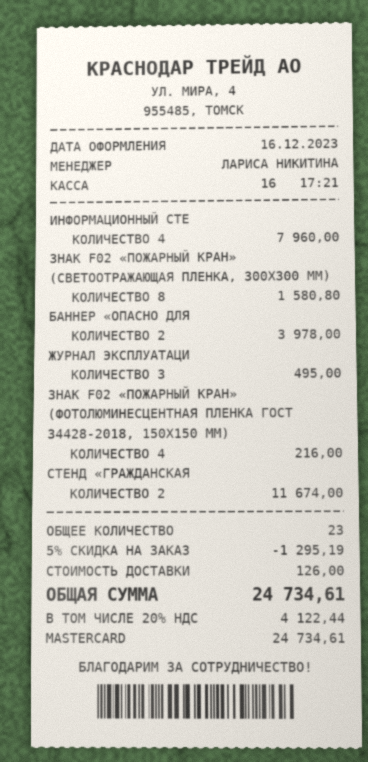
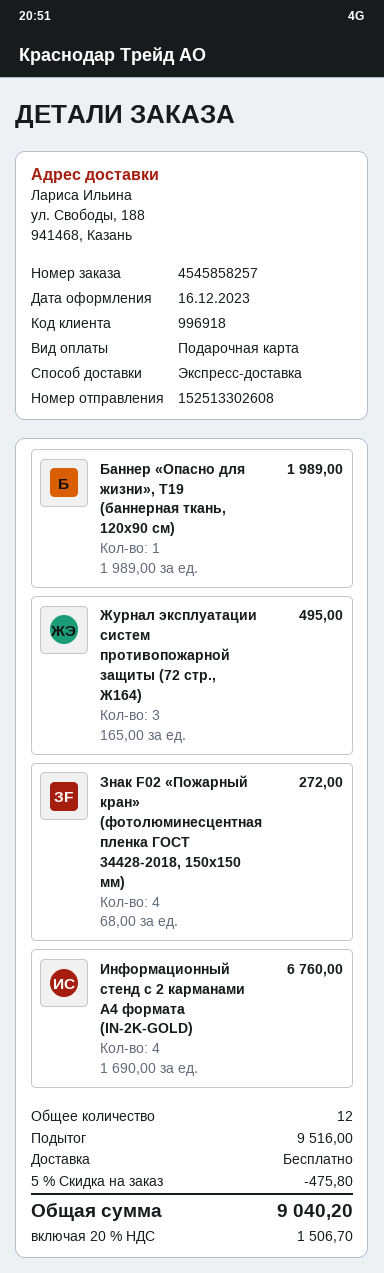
payment method: Mastercard -> gift card
ИНФОРМАЦИОННЫЙ СТЕ: 4 for 7960.00 -> 4 for 6760.00
ЗНАК F02 «ПОЖАРНЫЙ КРАН» (СВЕТООТРАЖАЮЩАЯ ПЛЕНКА, 300Х300 ММ): 8 for 1580.80 -> none
БАННЕР «ОПАСНО ДЛЯ: 2 for 3978.00 -> 1 for 1989.00
ЗНАК F02 «ПОЖАРНЫЙ КРАН» (ФОТОЛЮМИНЕСЦЕНТНАЯ ПЛЕНКА ГОСТ 34428-2018, 150Х150 ММ): 4 for 216.00 -> 4 for 272.00
СТЕНД «ГРАЖДАНСКАЯ: 2 for 11674.00 -> none
total quantity: 23 -> 12
discount: 5% = 1295.19 -> 5% = 475.80
shipping: 126.00 -> 0.00
tax: 20% = 4122.44 -> 20% = 1506.70
total: 24734.61 -> 9040.20

